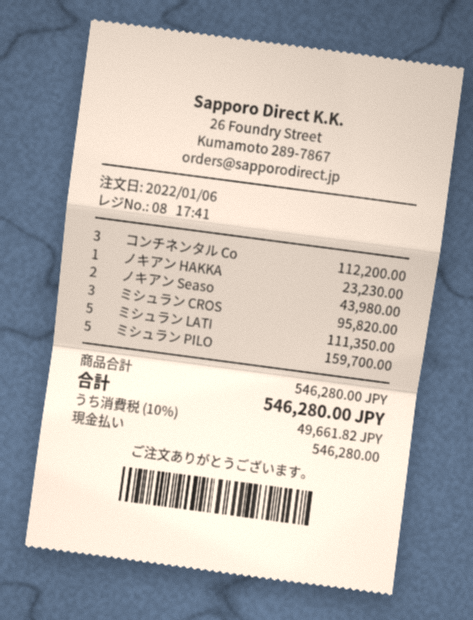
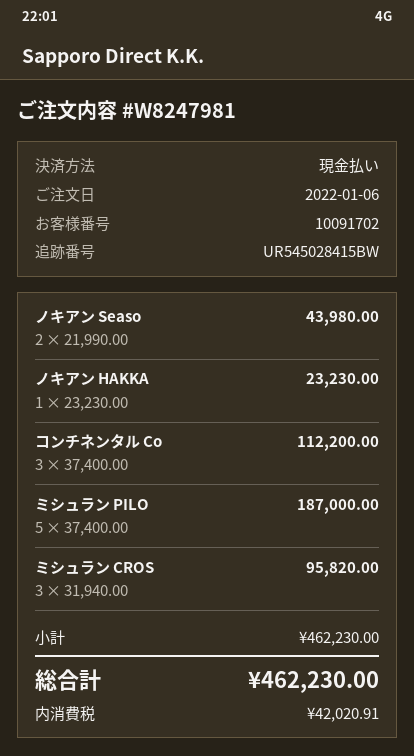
ミシュラン LATI: 5 for 111350.00 -> none
ミシュラン PILO: 5 for 159700.00 -> 5 for 187000.00
subtotal: 546280.00 -> 462230.00
tax: 49661.82 -> 42020.91
total: 546280.00 -> 462230.00

